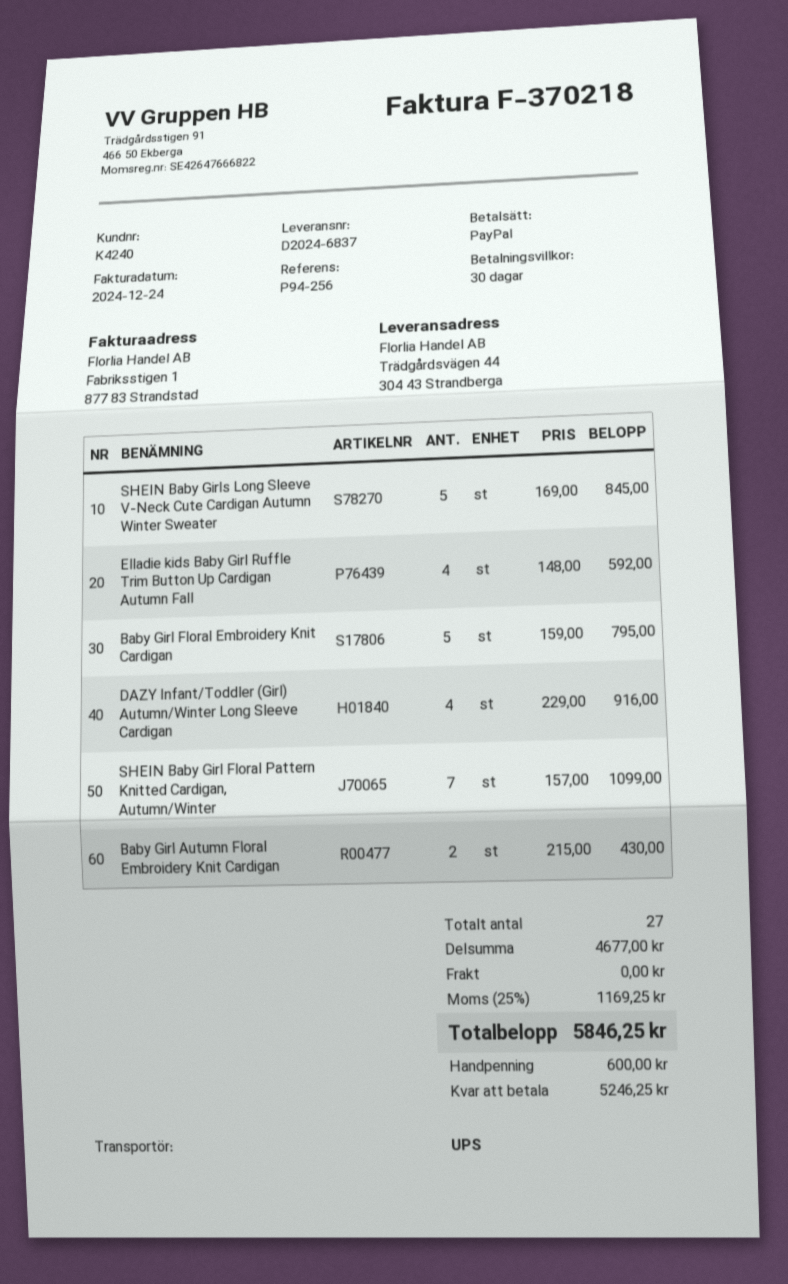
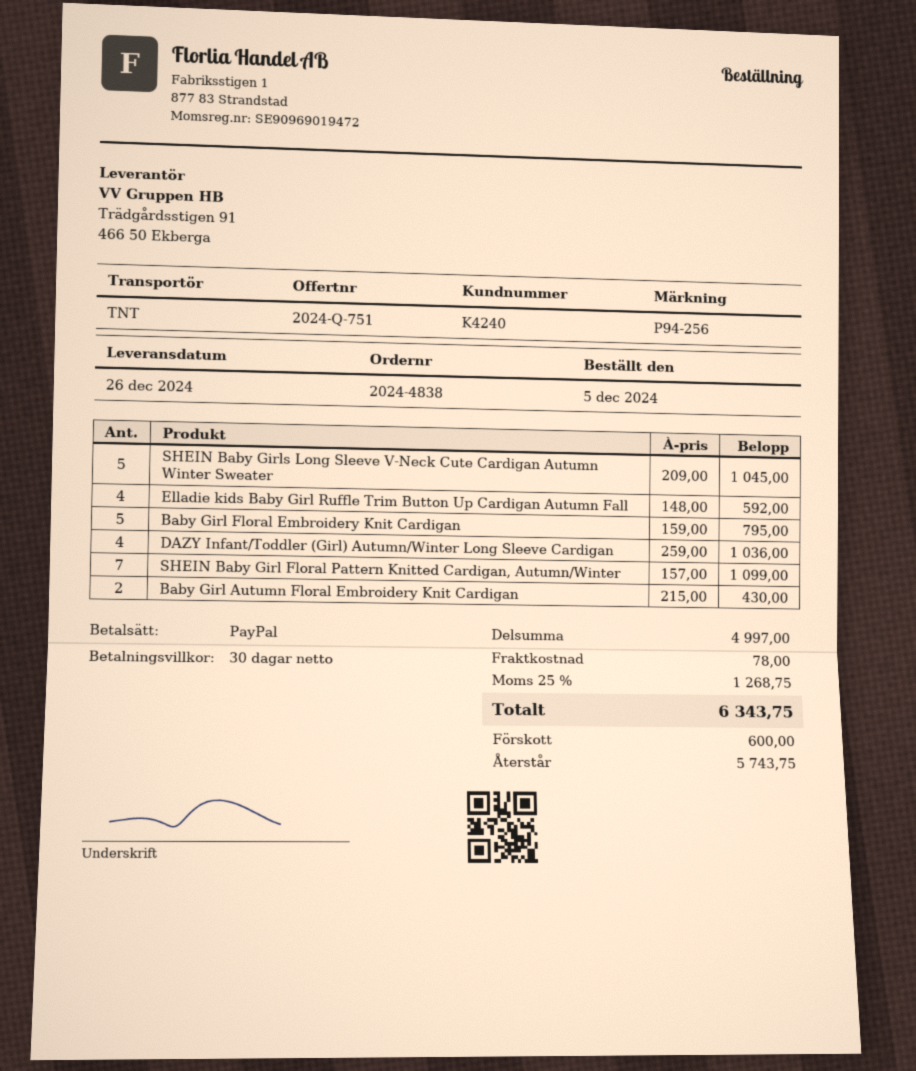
shipping method: UPS -> TNT
SHEIN Baby Girls Long Sleeve V-Neck Cute Cardigan Autumn Winter Sweater: 5 x 169.00 = 845.00 -> 5 x 209.00 = 1045.00
DAZY Infant/Toddler (Girl) Autumn/Winter Long Sleeve Cardigan: 4 x 229.00 = 916.00 -> 4 x 259.00 = 1036.00
subtotal: 4677.00 -> 4997.00
shipping: 0.00 -> 78.00
tax: 25% = 1169.25 -> 25% = 1268.75
total: 5846.25 -> 6343.75
balance: 5246.25 -> 5743.75

